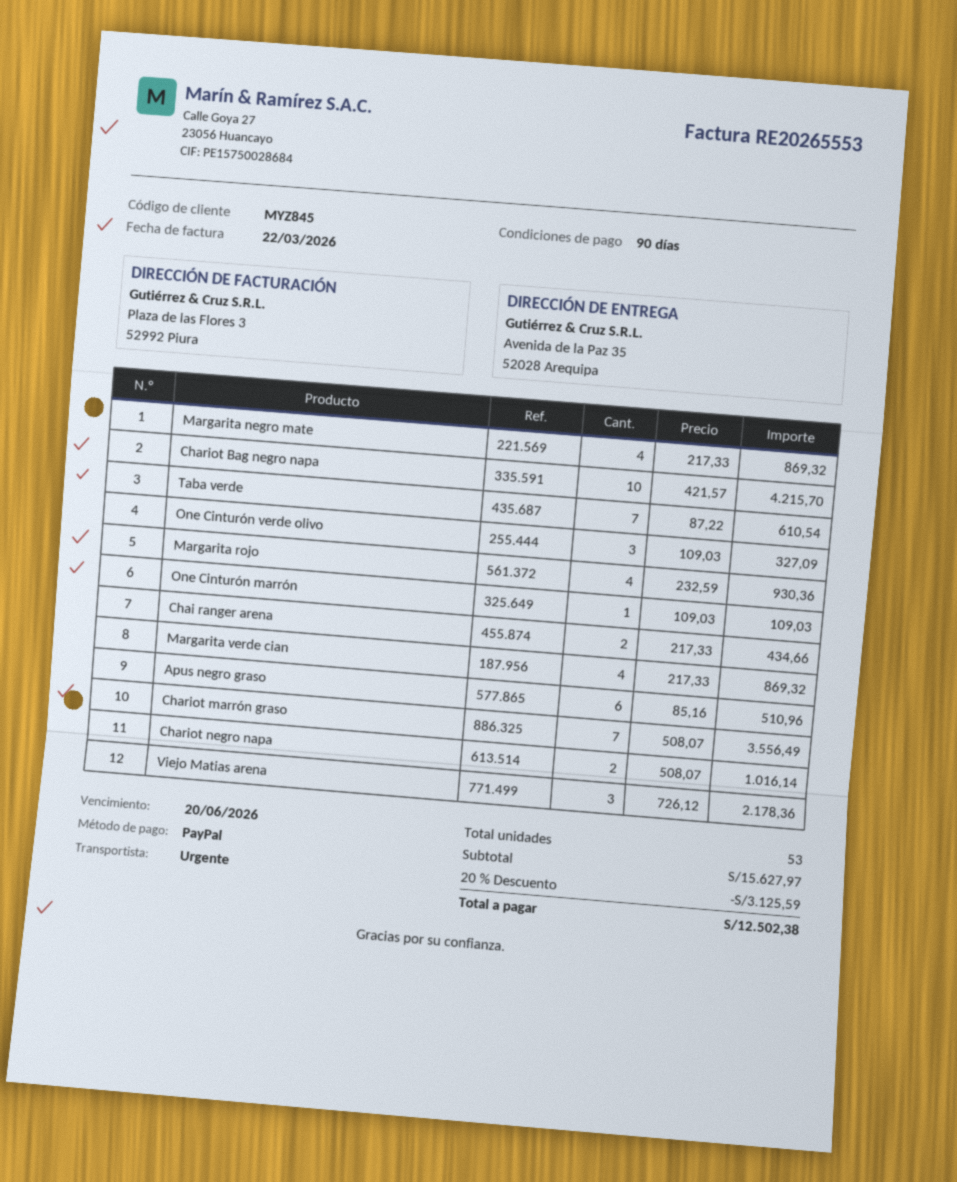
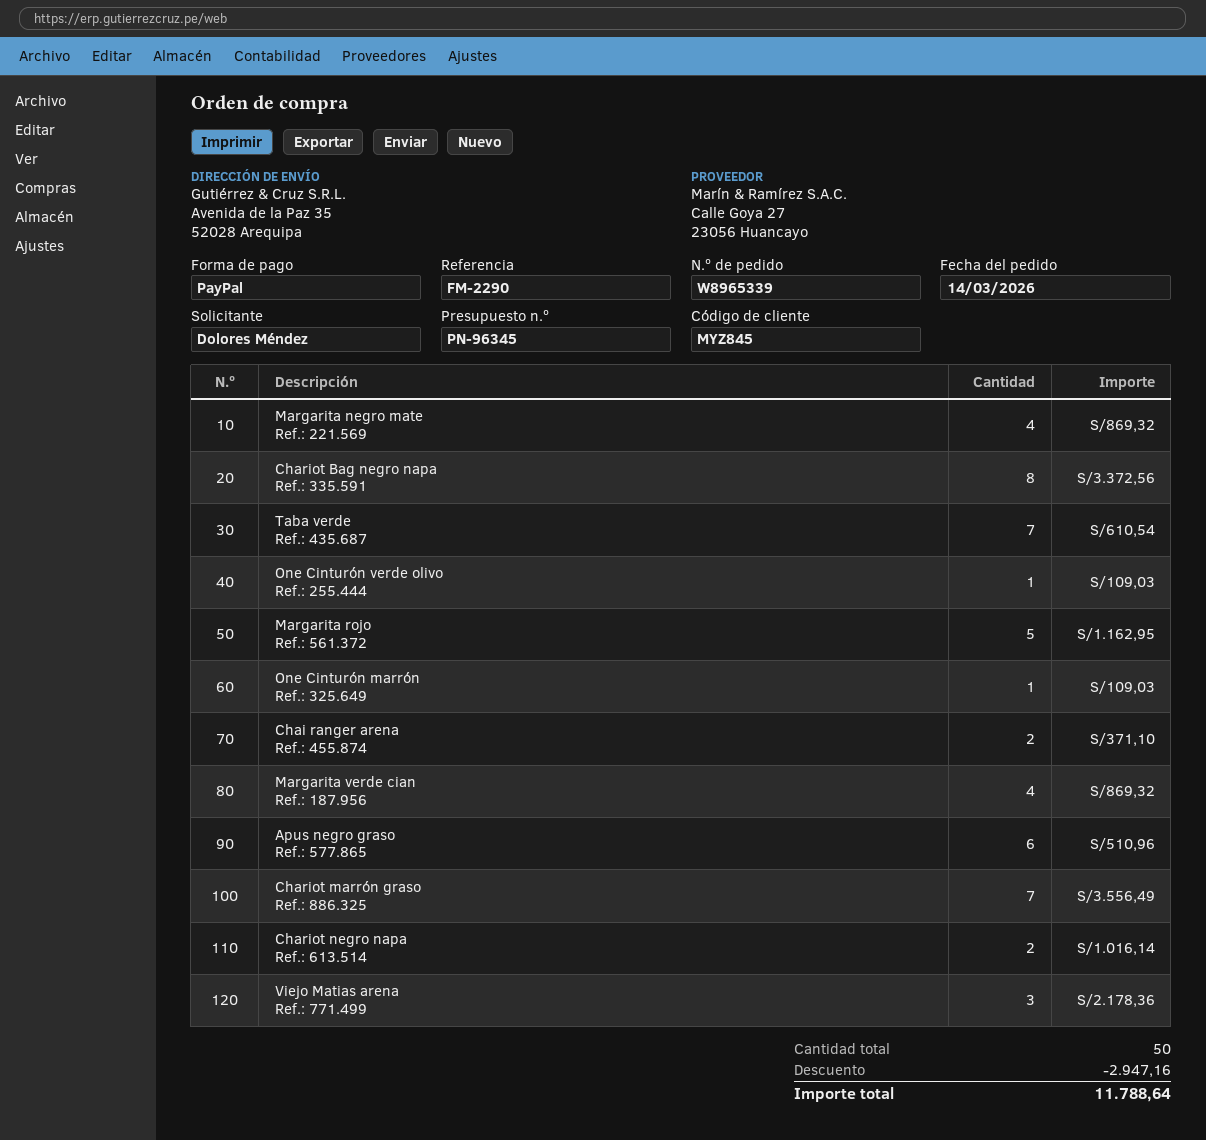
Chariot Bag negro napa: 10 for 4215.70 -> 8 for 3372.56
One Cinturón verde olivo: 3 for 327.09 -> 1 for 109.03
Margarita rojo: 4 for 930.36 -> 5 for 1162.95
Chai ranger arena: 2 for 434.66 -> 2 for 371.10
total quantity: 53 -> 50
discount: 3125.59 -> 2947.16
total: 12502.38 -> 11788.64

